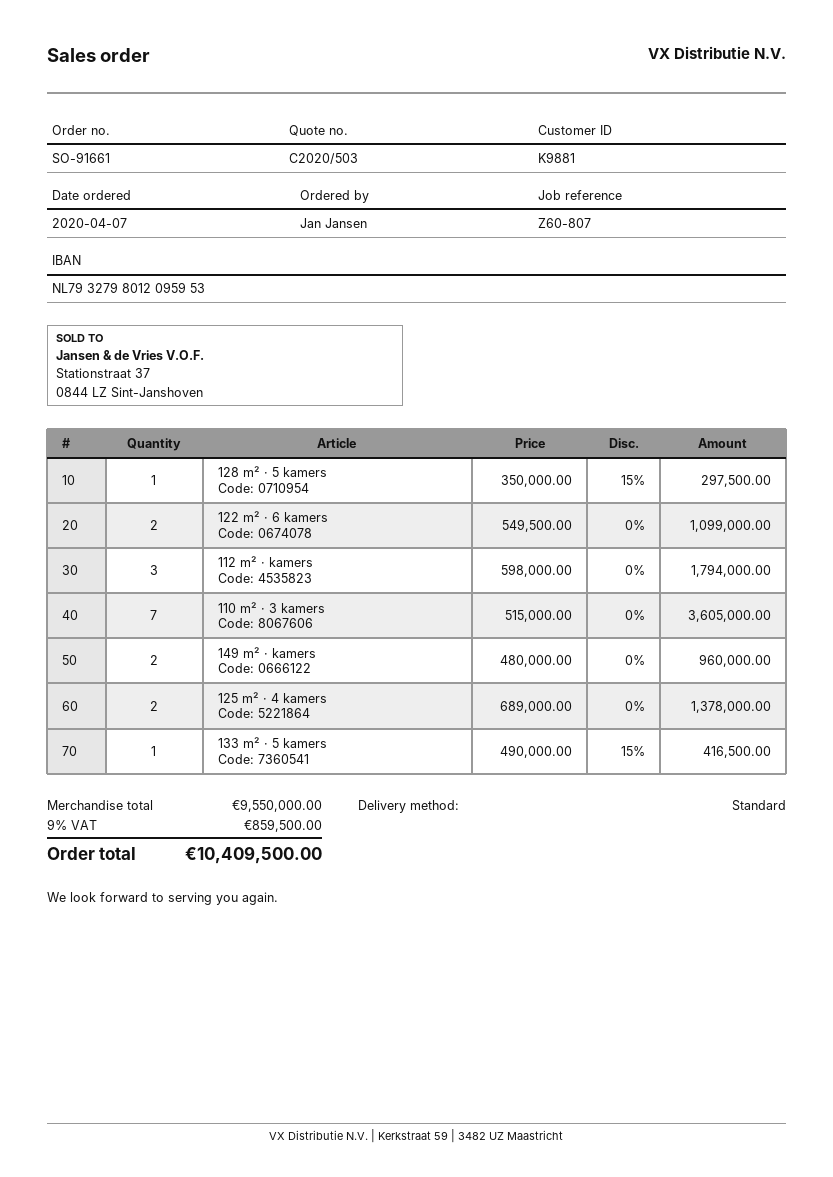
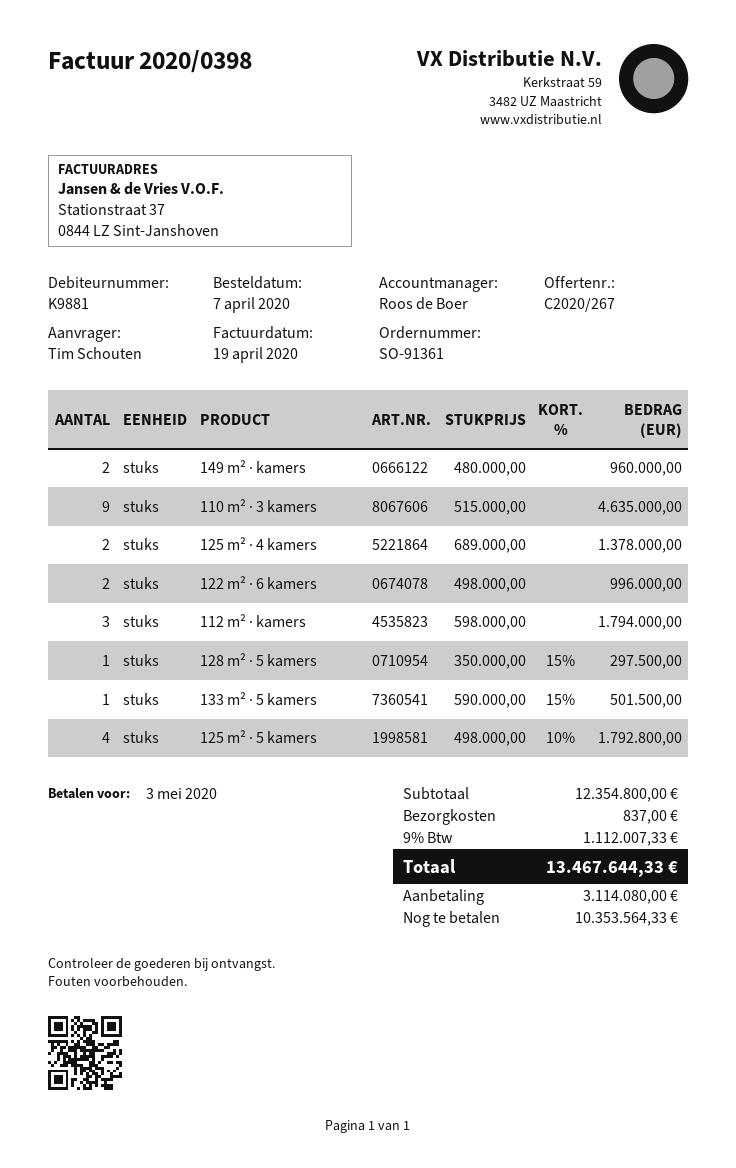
quote number: C2020/503 -> C2020/267
order number: SO-91661 -> SO-91361
ordered by: Jan Jansen -> Tim Schouten
122 m² · 6 kamers: 2 x 549500.00 = 1099000.00 -> 2 x 498000.00 = 996000.00
110 m² · 3 kamers: 7 x 515000.00 = 3605000.00 -> 9 x 515000.00 = 4635000.00
133 m² · 5 kamers: 1 x 490000.00 - 15% = 416500.00 -> 1 x 590000.00 - 15% = 501500.00
125 m² · 5 kamers: none -> 4 x 498000.00 - 10% = 1792800.00
subtotal: 9550000.00 -> 12354800.00
shipping: none -> 837.00
tax: 9% = 859500.00 -> 9% = 1112007.33
total: 10409500.00 -> 13467644.33

